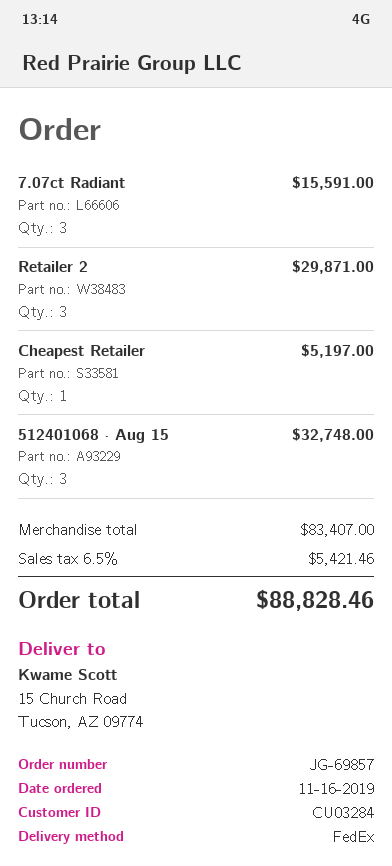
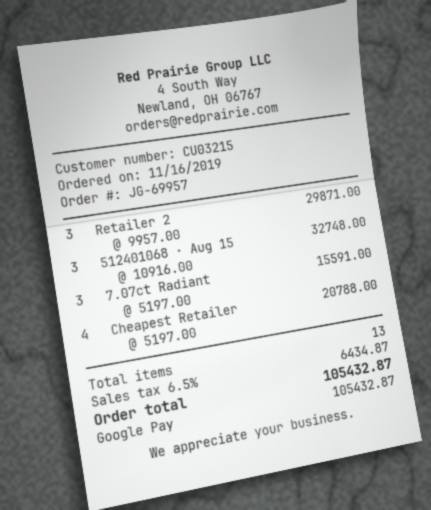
order number: JG-69857 -> JG-69957
customer number: CU03284 -> CU03215
Cheapest Retailer: 1 for 5197.00 -> 4 for 20788.00
tax: 6.5% = 5421.46 -> 6.5% = 6434.87
total: 88828.46 -> 105432.87

